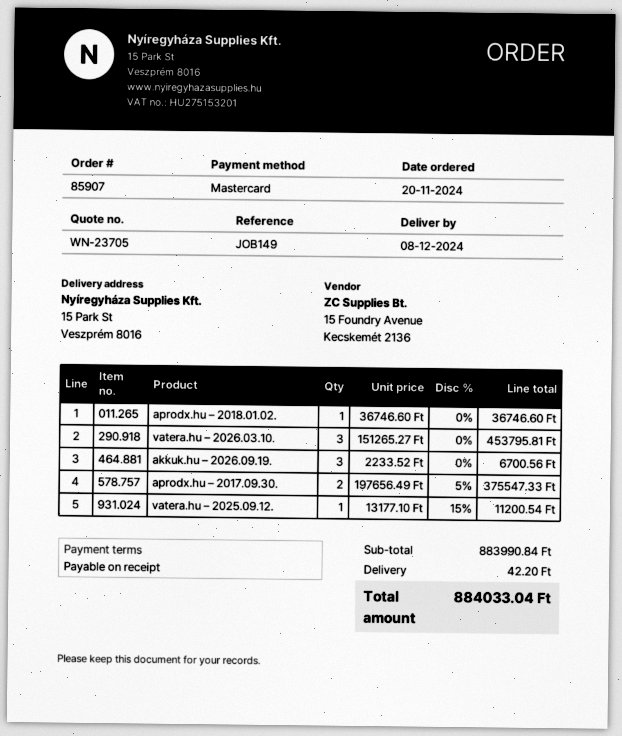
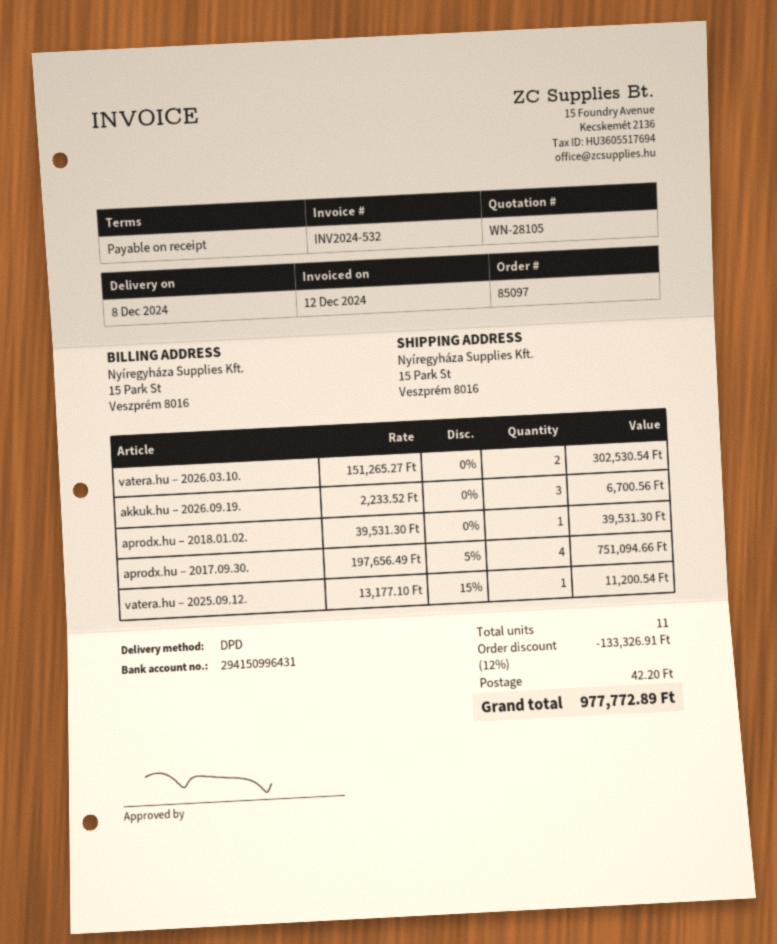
quote number: WN-23705 -> WN-28105
order number: 85907 -> 85097
aprodx.hu – 2018.01.02.: 1 x 36746.60 = 36746.60 -> 1 x 39531.30 = 39531.30
vatera.hu – 2026.03.10.: 3 x 151265.27 = 453795.81 -> 2 x 151265.27 = 302530.54
aprodx.hu – 2017.09.30.: 2 x 197656.49 - 5% = 375547.33 -> 4 x 197656.49 - 5% = 751094.66
discount: none -> 12% = 133326.91
total: 884033.04 -> 977772.89

